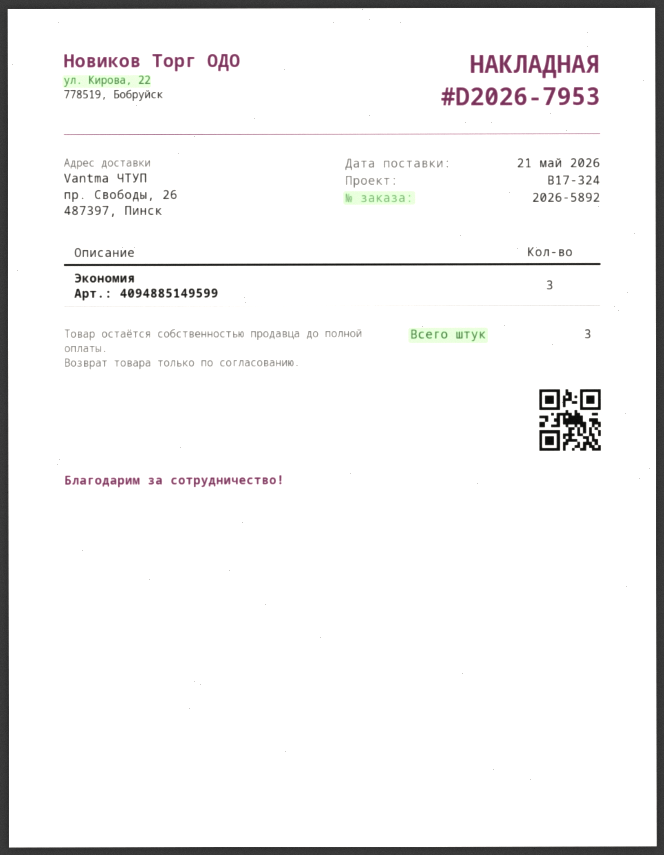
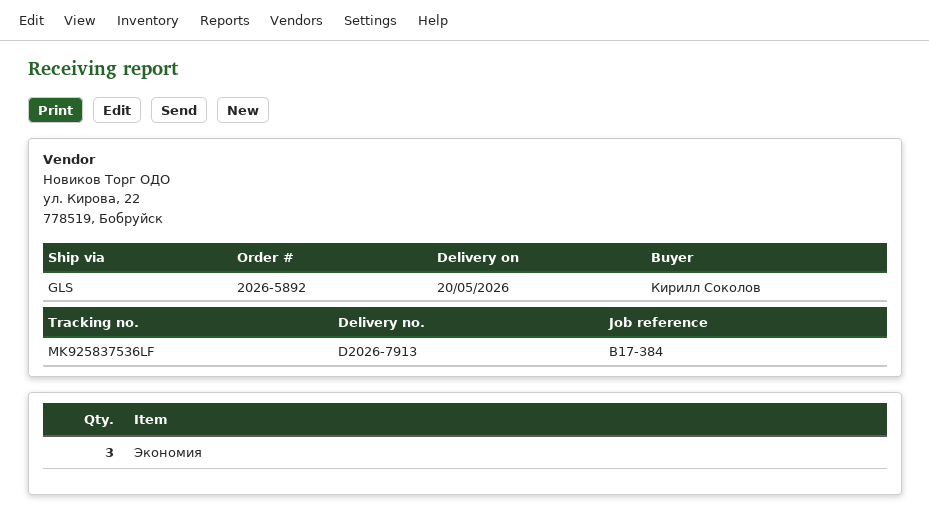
delivery note number: D2026-7953 -> D2026-7913
delivery date: 2026-05-21 -> 2026-05-20
reference: B17-324 -> B17-384

